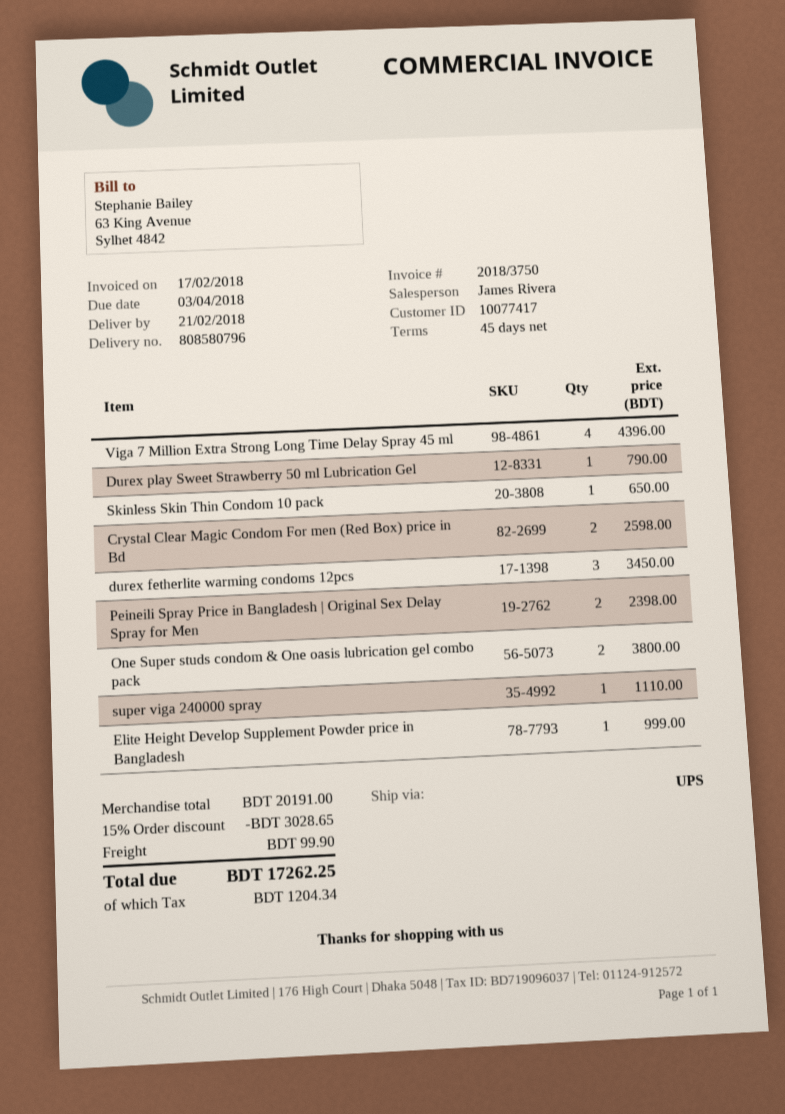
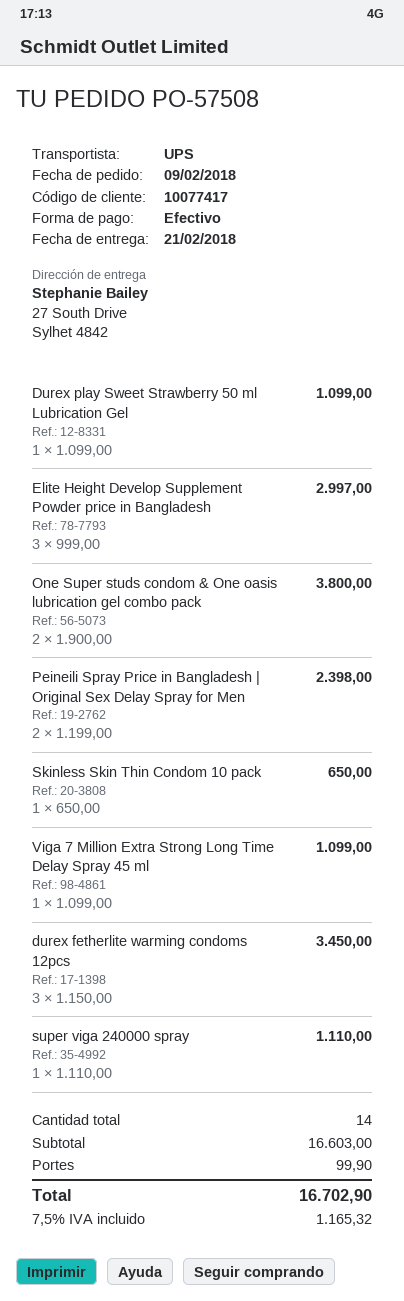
Viga 7 Million Extra Strong Long Time Delay Spray 45 ml: 4 for 4396.00 -> 1 for 1099.00
Durex play Sweet Strawberry 50 ml Lubrication Gel: 1 for 790.00 -> 1 for 1099.00
Crystal Clear Magic Condom For men (Red Box) price in Bd: 2 for 2598.00 -> none
Elite Height Develop Supplement Powder price in Bangladesh: 1 for 999.00 -> 3 for 2997.00
subtotal: 20191.00 -> 16603.00
discount: 15% = 3028.65 -> none
tax: 1204.34 -> 1165.32
total: 17262.25 -> 16702.90

